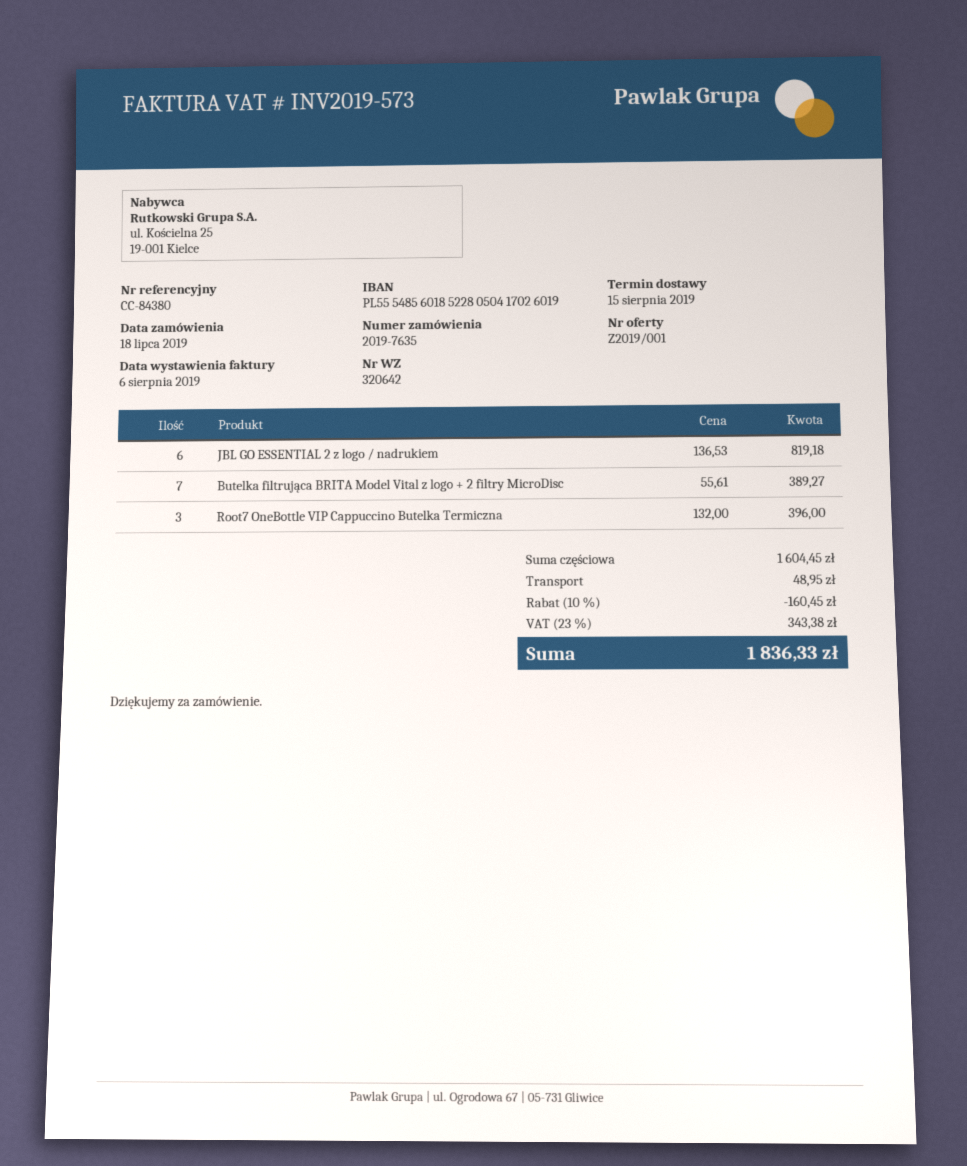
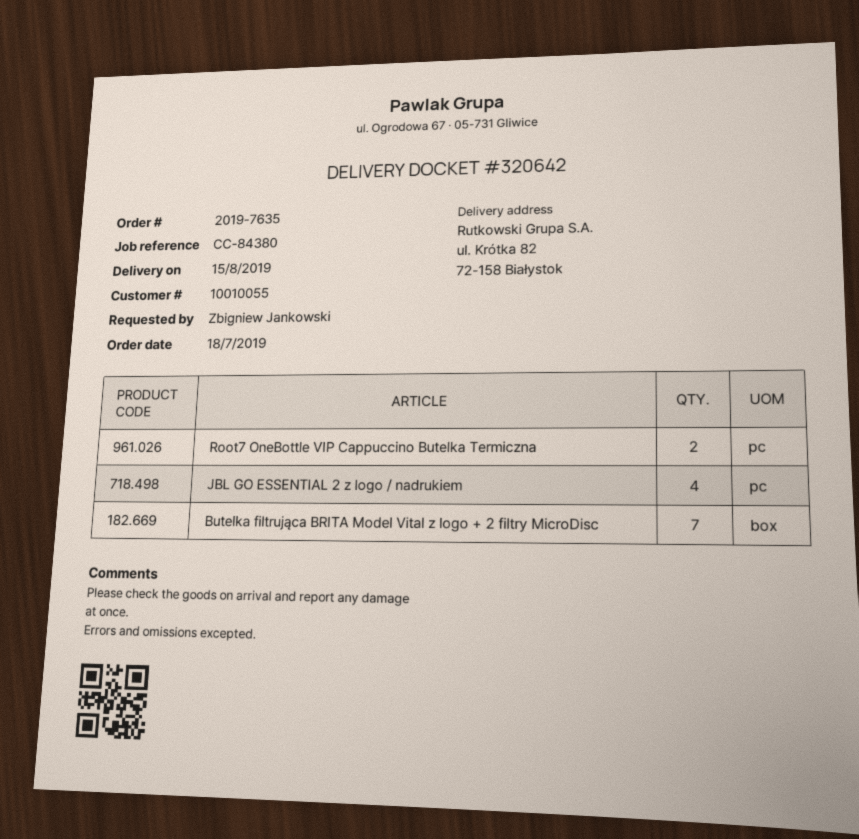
JBL GO ESSENTIAL 2 z logo / nadrukiem: 6 -> 4
Root7 OneBottle VIP Cappuccino Butelka Termiczna: 3 -> 2

